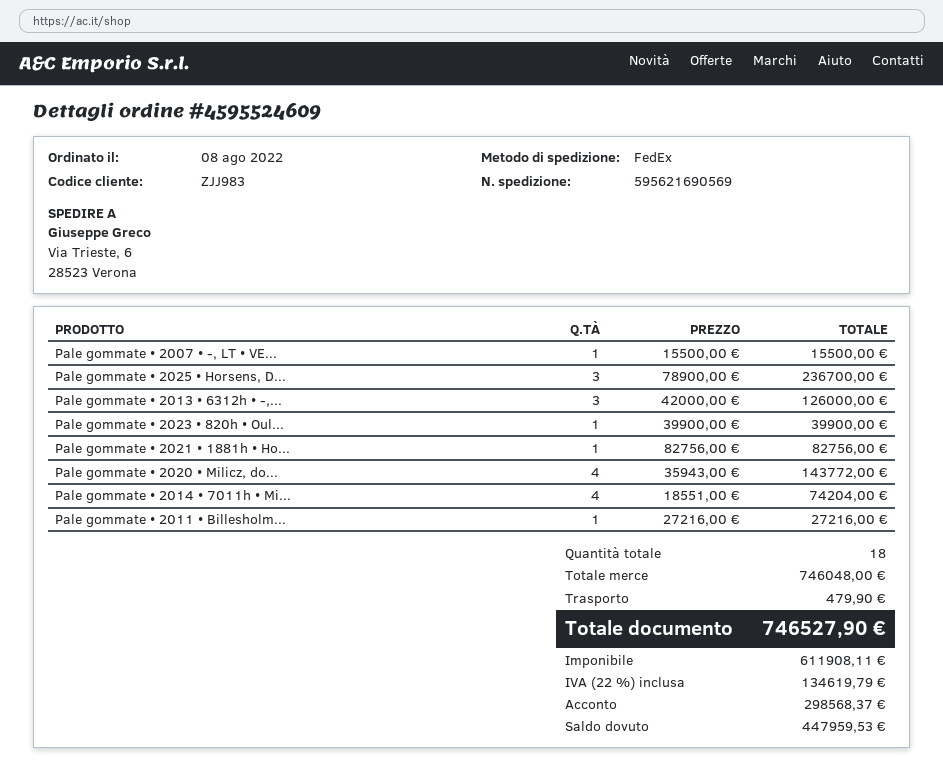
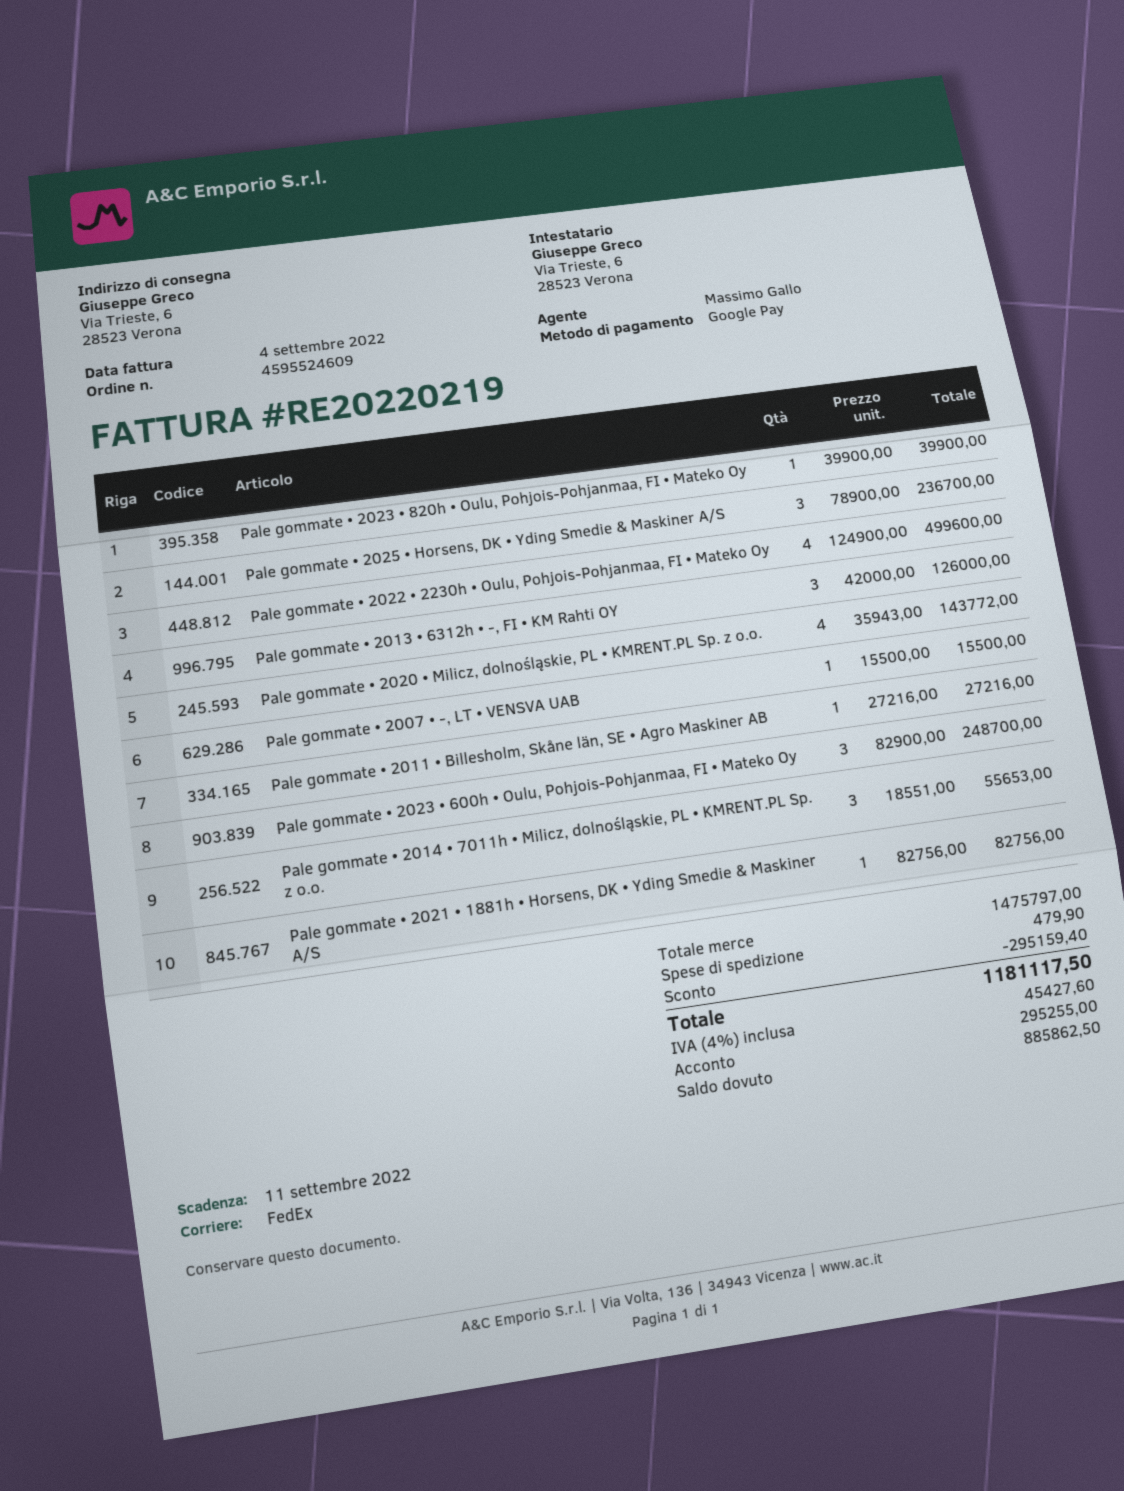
Pale gommate • 2014 • 7011h • Mi...: 4 x 18551.00 = 74204.00 -> 3 x 18551.00 = 55653.00
Pale gommate • 2022 • 2230h • Oulu, Pohjois-Pohjanmaa, FI • Mateko Oy: none -> 4 x 124900.00 = 499600.00
Pale gommate • 2023 • 600h • Oulu, Pohjois-Pohjanmaa, FI • Mateko Oy: none -> 3 x 82900.00 = 248700.00
subtotal: 746048.00 -> 1475797.00
discount: none -> 295159.40
tax: 22% = 134619.79 -> 4% = 45427.60
total: 746527.90 -> 1181117.50
deposit: 298568.37 -> 295255.00
balance: 447959.53 -> 885862.50

